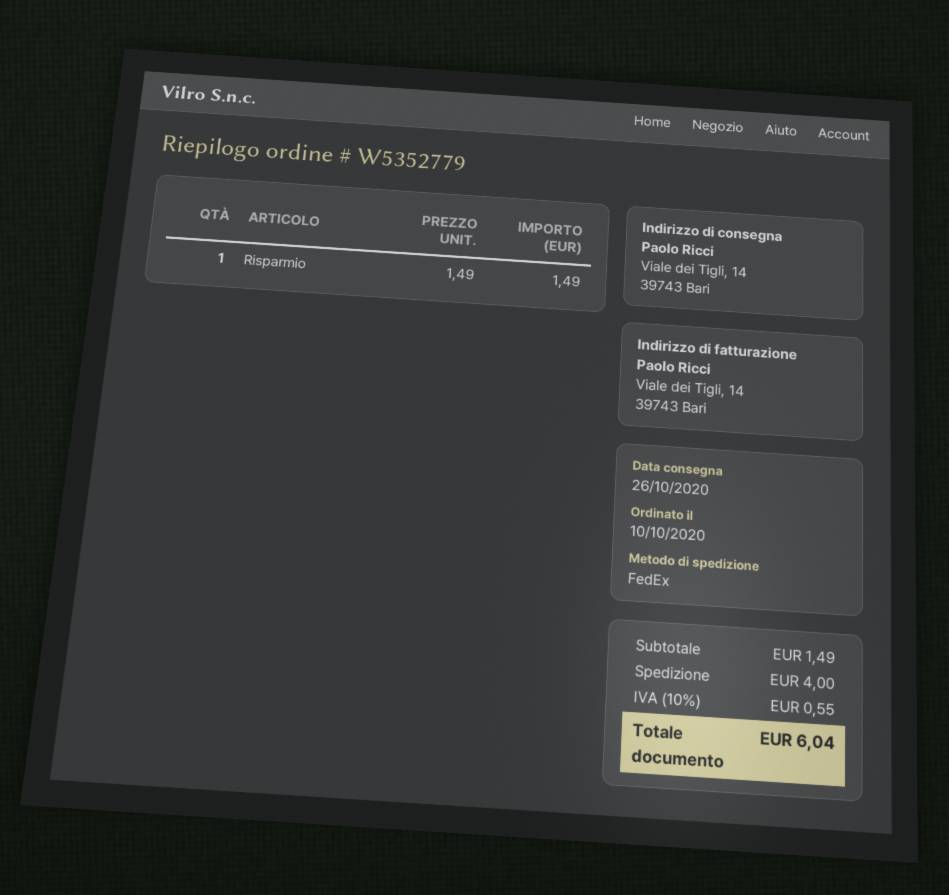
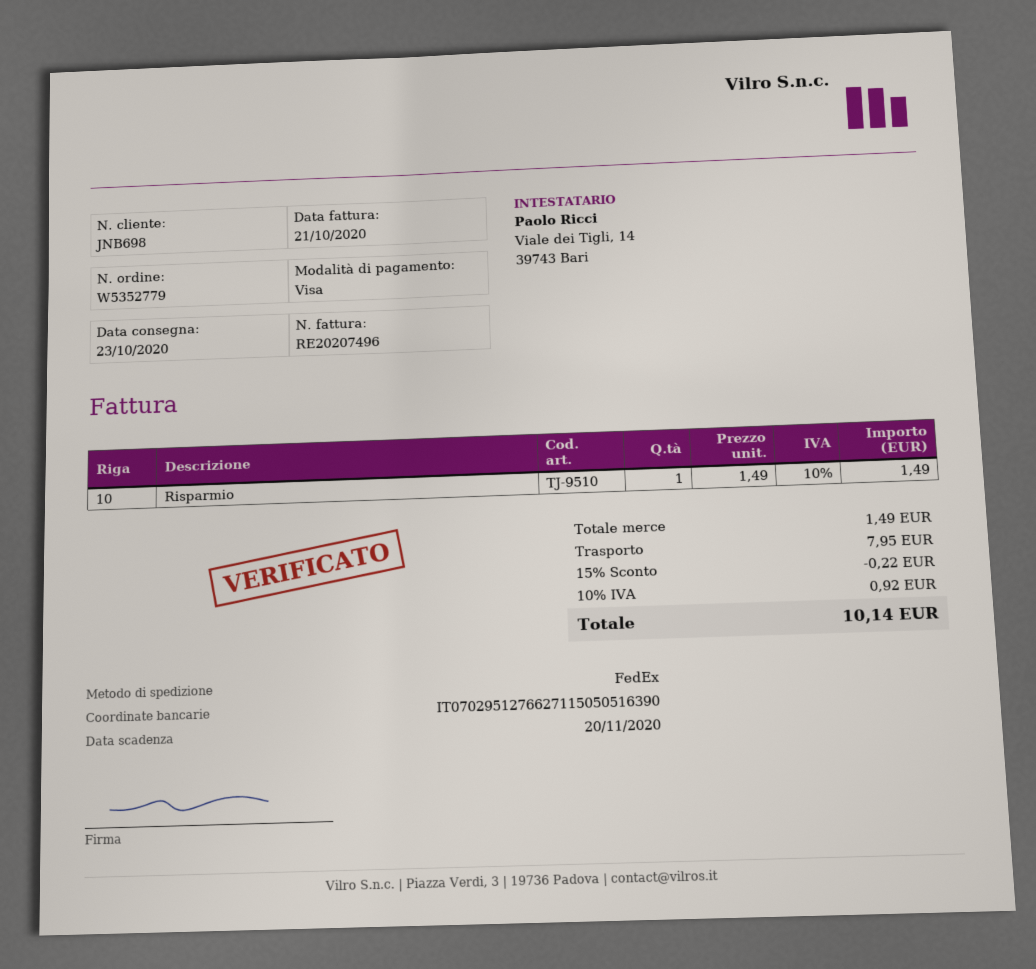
delivery date: 2020-10-26 -> 2020-10-23
discount: none -> 15% = 0.22
shipping: 4.00 -> 7.95
tax: 10% = 0.55 -> 10% = 0.92
total: 6.04 -> 10.14

